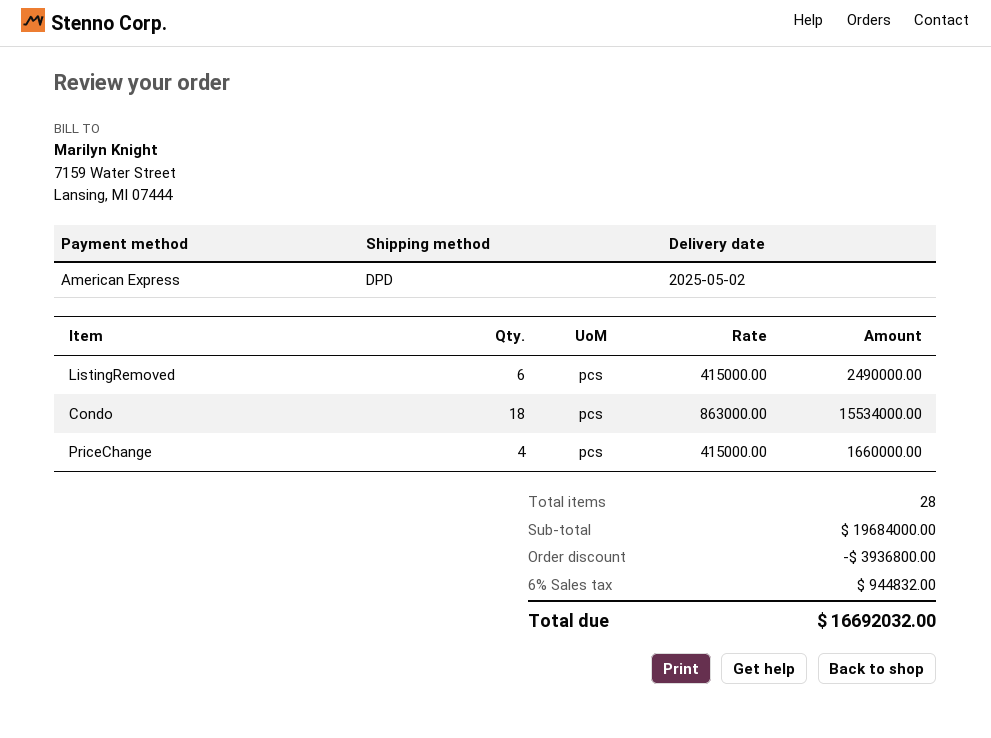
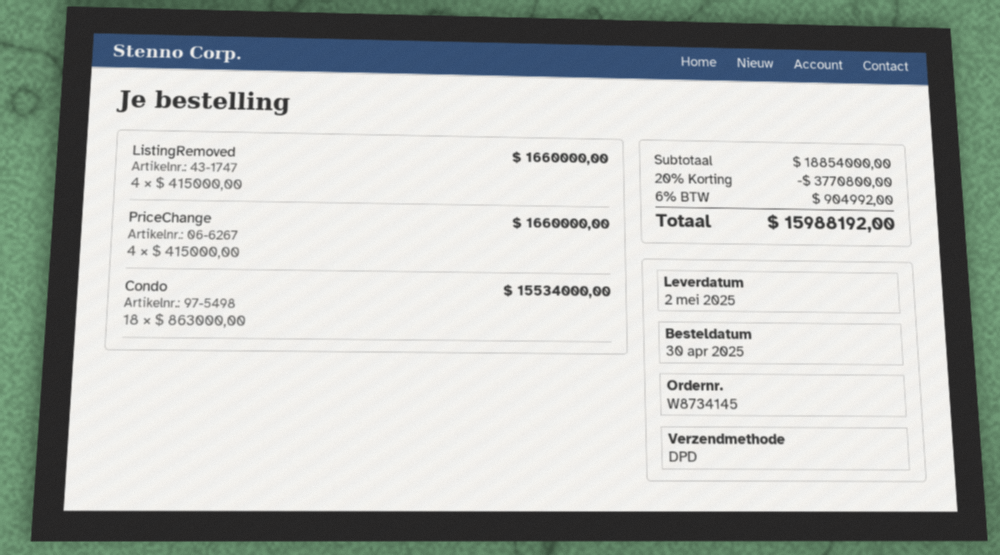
ListingRemoved: 6 x 415000.00 = 2490000.00 -> 4 x 415000.00 = 1660000.00
subtotal: 19684000.00 -> 18854000.00
discount: 3936800.00 -> 3770800.00
tax: 6% = 944832.00 -> 6% = 904992.00
total: 16692032.00 -> 15988192.00

